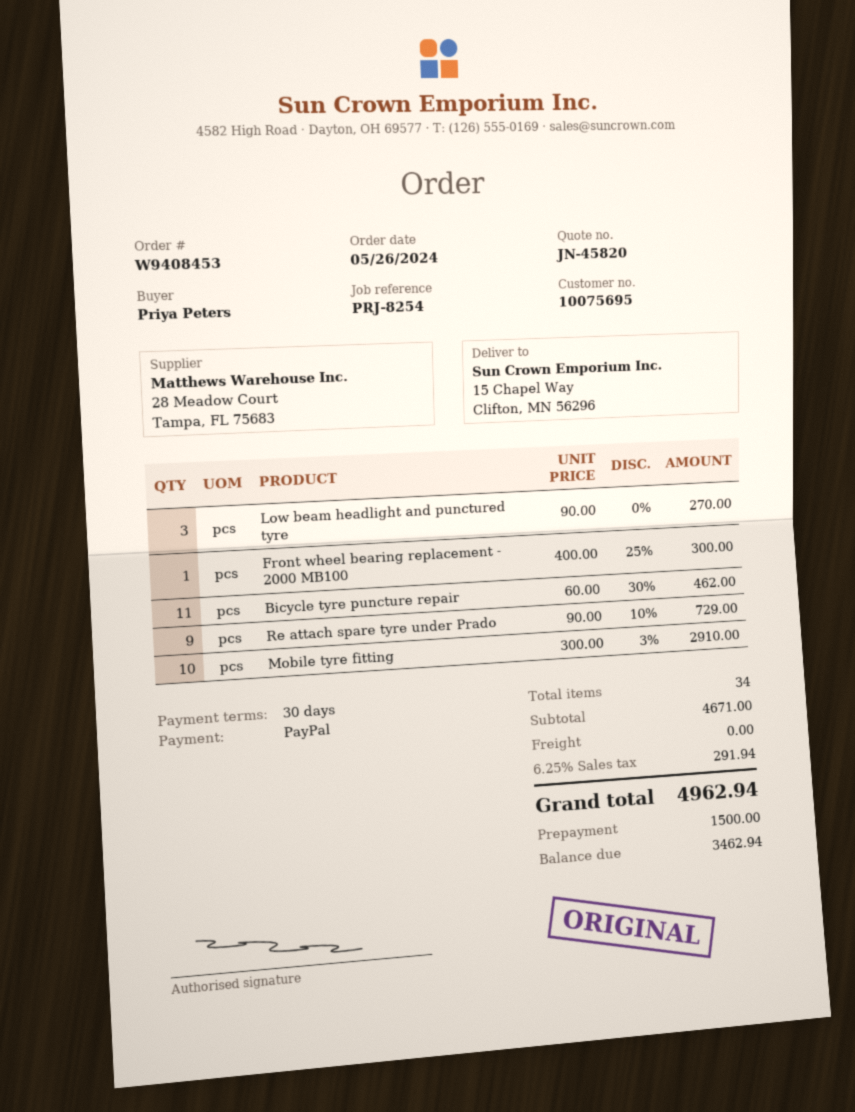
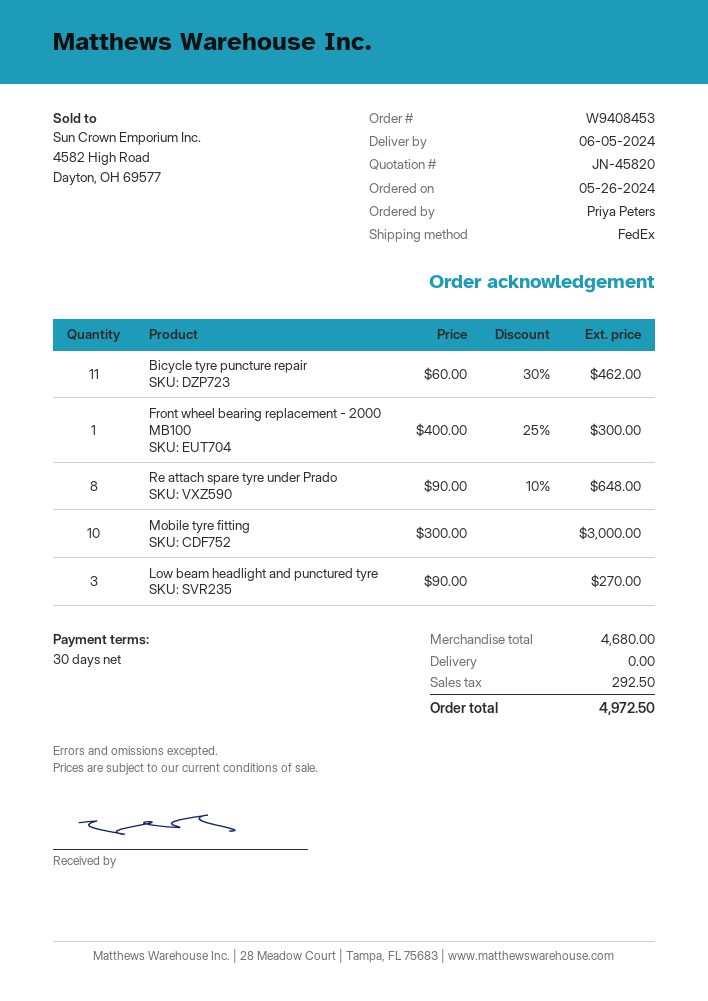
Re attach spare tyre under Prado: 9 x 90.00 - 10% = 729.00 -> 8 x 90.00 - 10% = 648.00
Mobile tyre fitting: 10 x 300.00 - 3% = 2910.00 -> 10 x 300.00 = 3000.00
subtotal: 4671.00 -> 4680.00
tax: 291.94 -> 292.50
total: 4962.94 -> 4972.50

